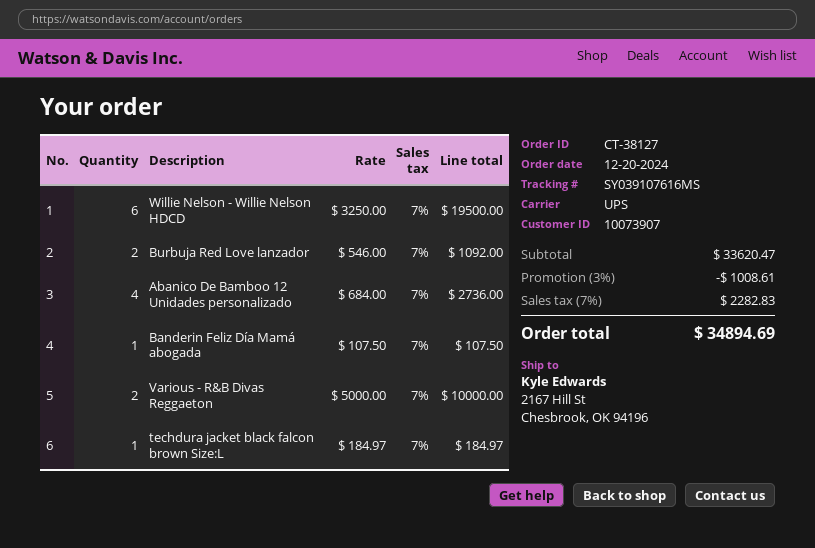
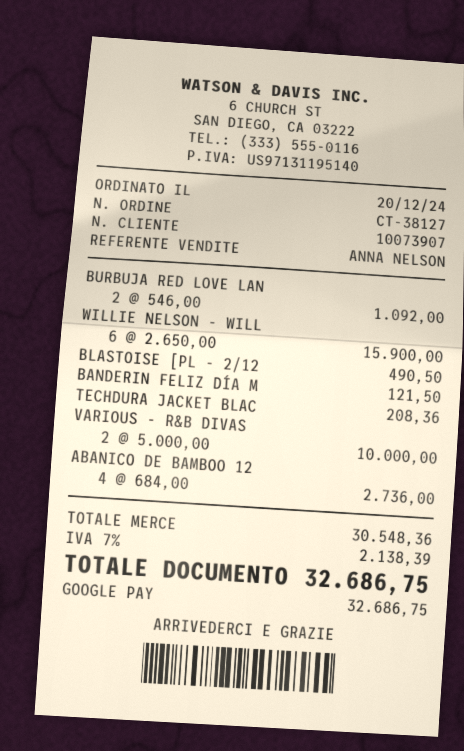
Willie Nelson - Willie Nelson HDCD: 6 x 3250.00 = 19500.00 -> 6 x 2650.00 = 15900.00
Banderin Feliz Día Mamá abogada: 1 x 107.50 = 107.50 -> 1 x 121.50 = 121.50
techdura jacket black falcon brown Size:L: 1 x 184.97 = 184.97 -> 1 x 208.36 = 208.36
BLASTOISE [PL - 2/12: none -> 1 x 490.50 = 490.50
subtotal: 33620.47 -> 30548.36
discount: 3% = 1008.61 -> none
tax: 7% = 2282.83 -> 7% = 2138.39
total: 34894.69 -> 32686.75

